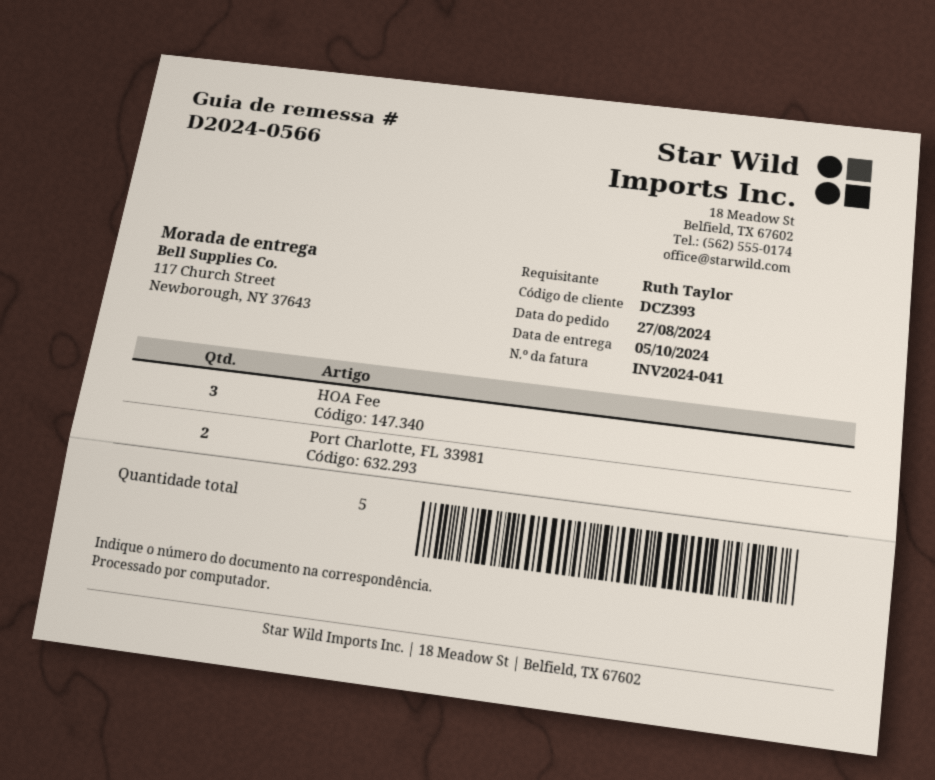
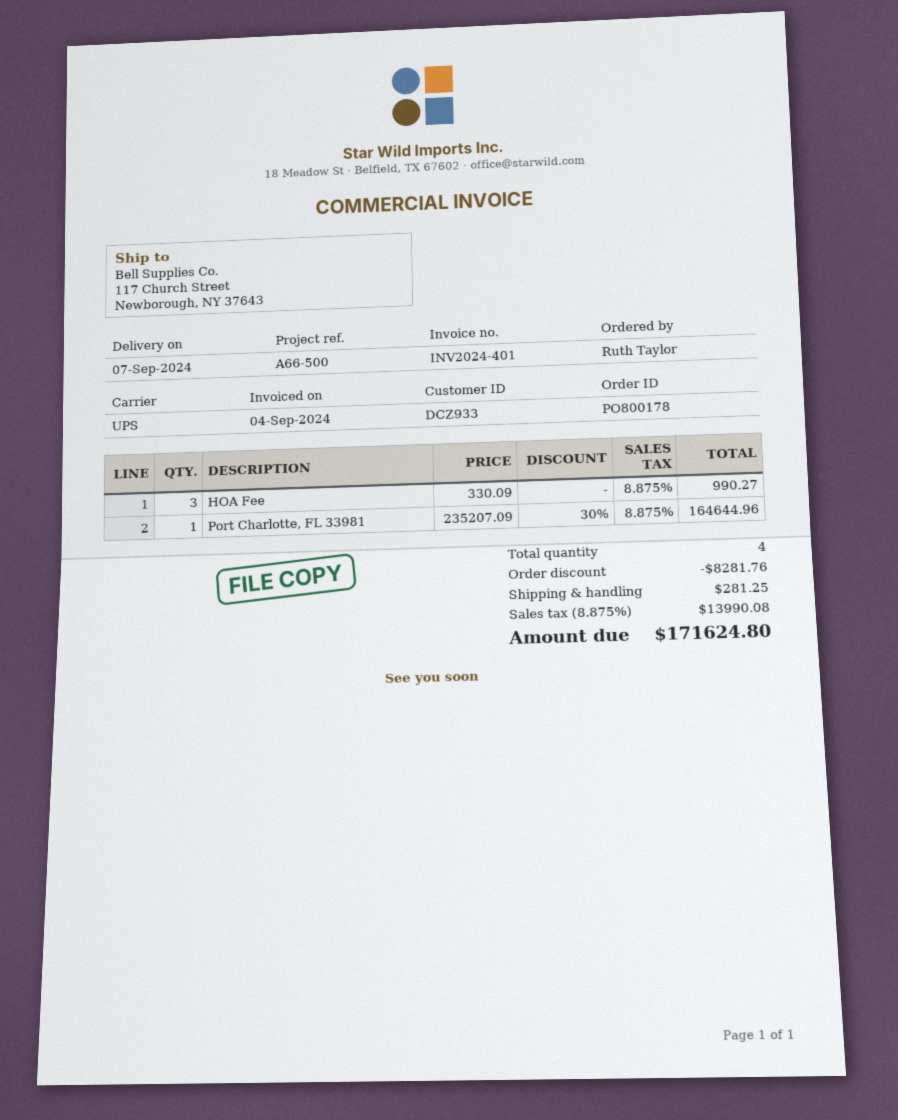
delivery date: 2024-10-05 -> 2024-09-07
invoice number: INV2024-041 -> INV2024-401
customer number: DCZ393 -> DCZ933
Port Charlotte, FL 33981: 2 -> 1
total quantity: 5 -> 4

